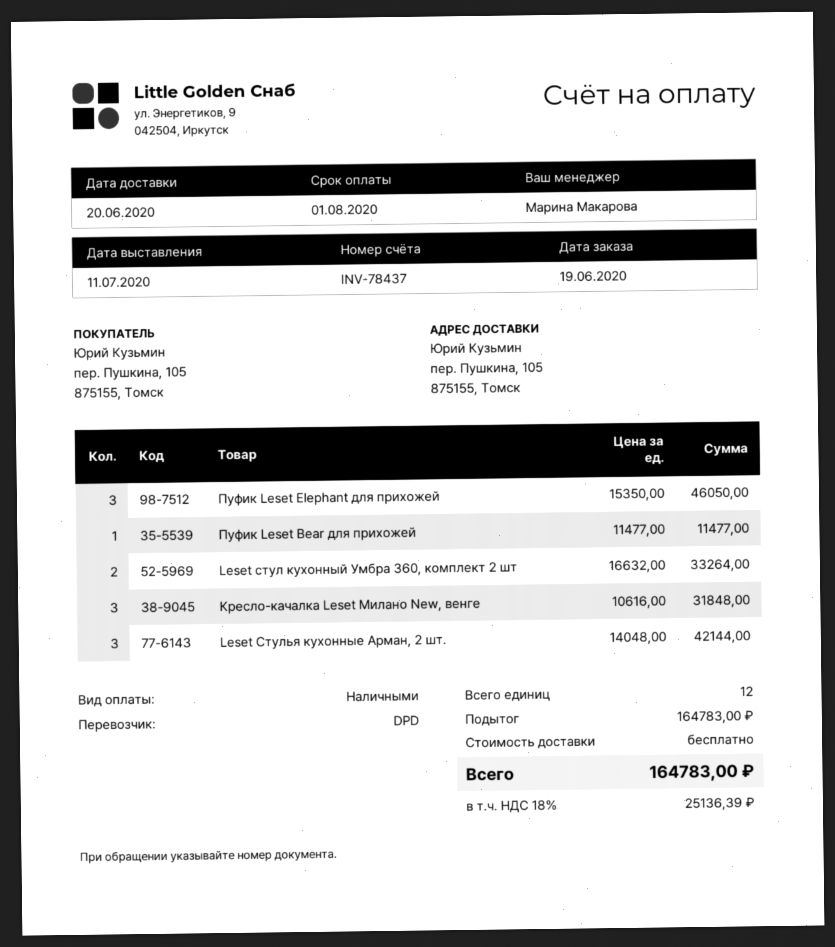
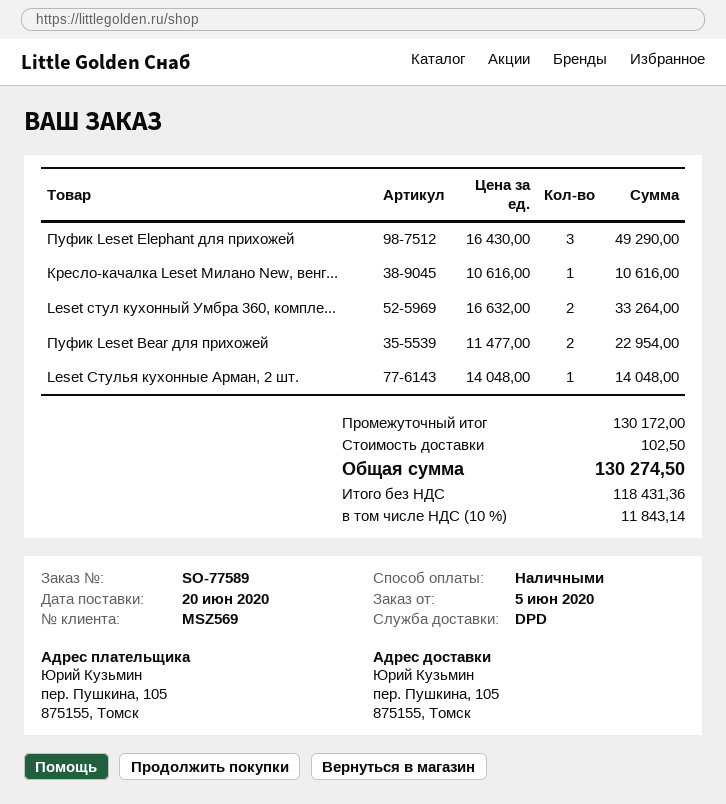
order date: 2020-06-19 -> 2020-06-05
Пуфик Leset Elephant для прихожей: 3 x 15350.00 = 46050.00 -> 3 x 16430.00 = 49290.00
Пуфик Leset Bear для прихожей: 1 x 11477.00 = 11477.00 -> 2 x 11477.00 = 22954.00
Кресло-качалка Leset Милано New, венге: 3 x 10616.00 = 31848.00 -> 1 x 10616.00 = 10616.00
Leset Стулья кухонные Арман, 2 шт.: 3 x 14048.00 = 42144.00 -> 1 x 14048.00 = 14048.00
subtotal: 164783.00 -> 130172.00
shipping: 0.00 -> 102.50
tax: 18% = 25136.39 -> 10% = 11843.14
total: 164783.00 -> 130274.50

